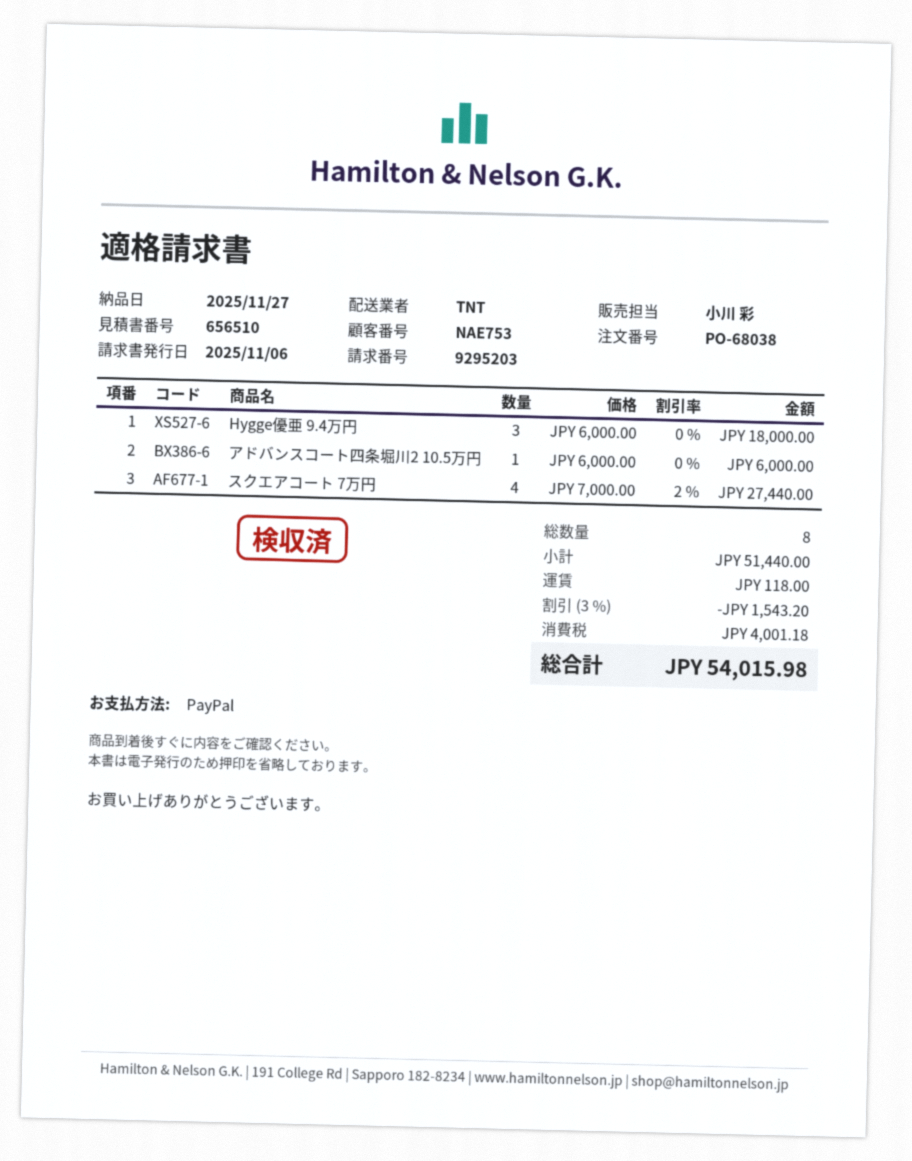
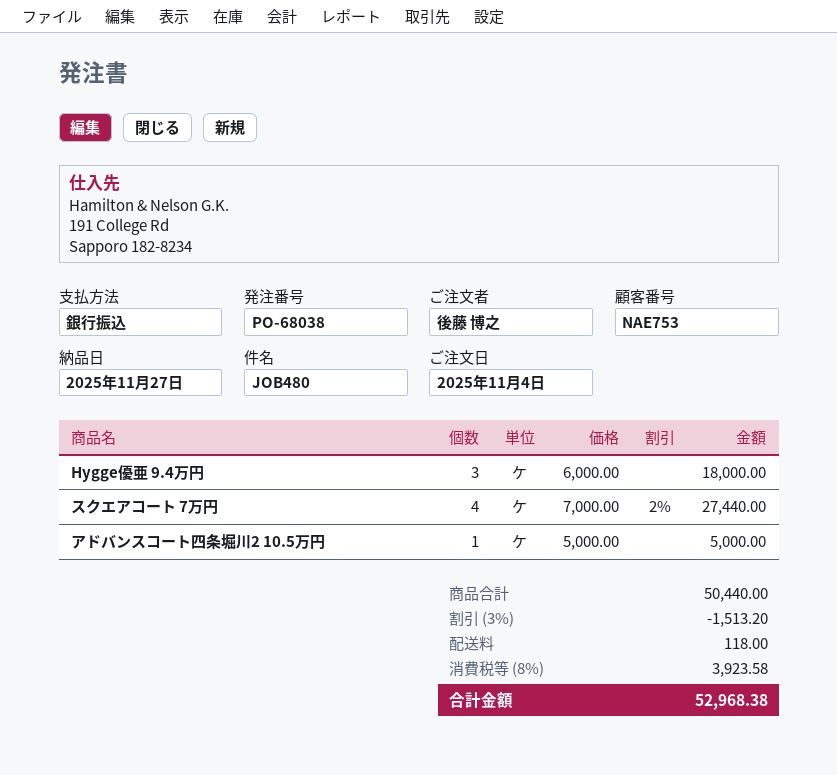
payment method: PayPal -> bank transfer
アドバンスコート四条堀川2 10.5万円: 1 x 6000.00 = 6000.00 -> 1 x 5000.00 = 5000.00
subtotal: 51440.00 -> 50440.00
discount: 3% = 1543.20 -> 3% = 1513.20
tax: 4001.18 -> 3923.58
total: 54015.98 -> 52968.38

